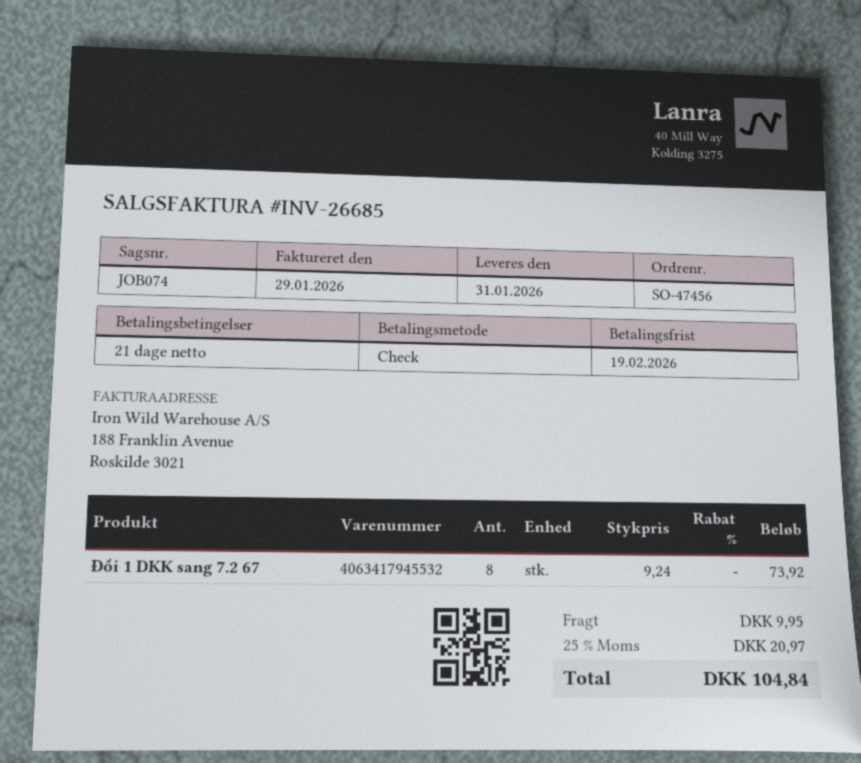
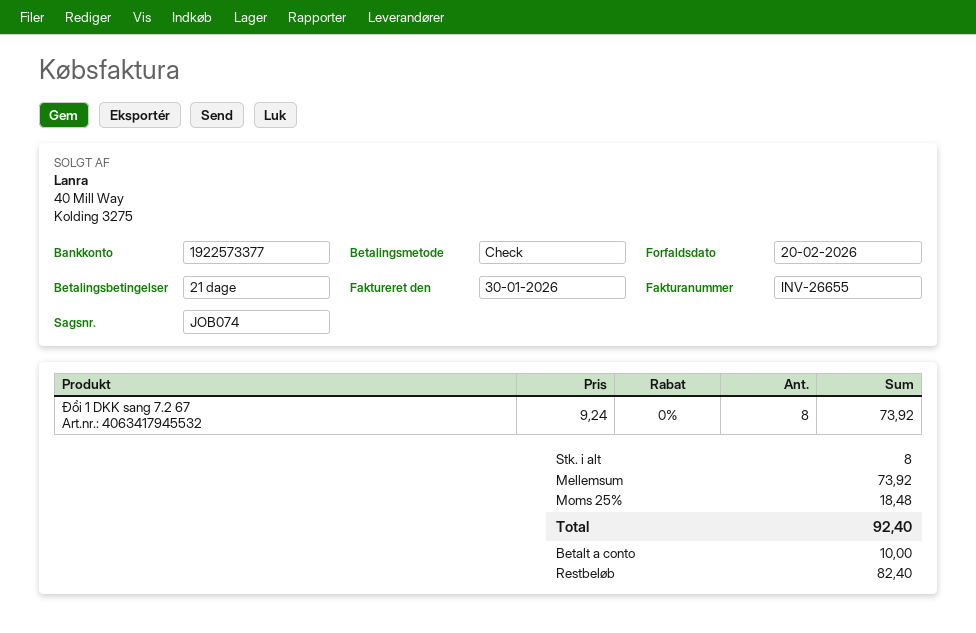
invoice number: INV-26685 -> INV-26655
invoice date: 2026-01-29 -> 2026-01-30
due date: 2026-02-19 -> 2026-02-20
shipping: 9.95 -> none
tax: 25% = 20.97 -> 25% = 18.48
total: 104.84 -> 92.40

